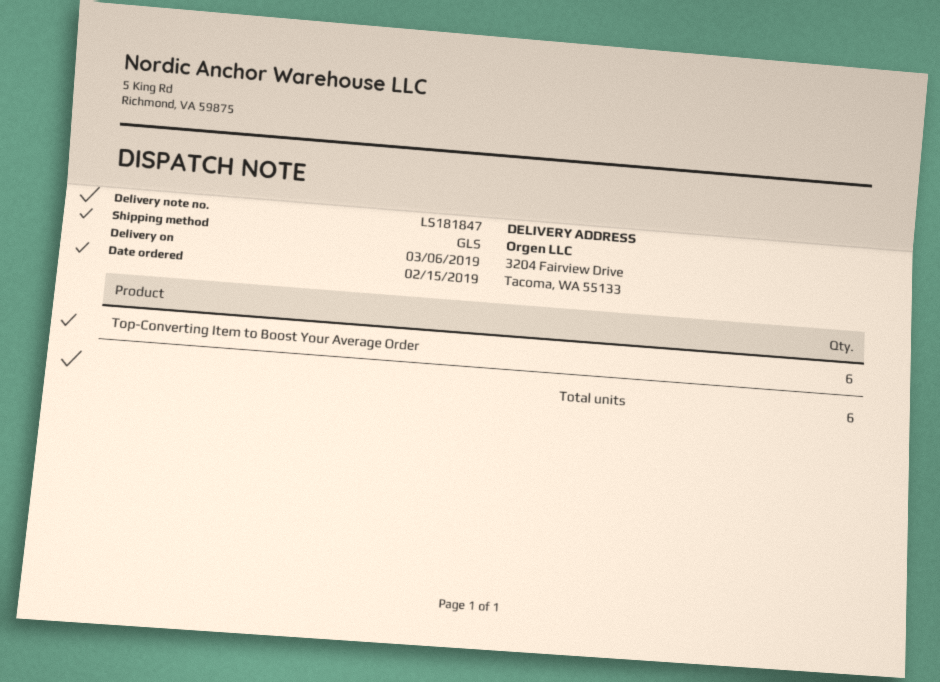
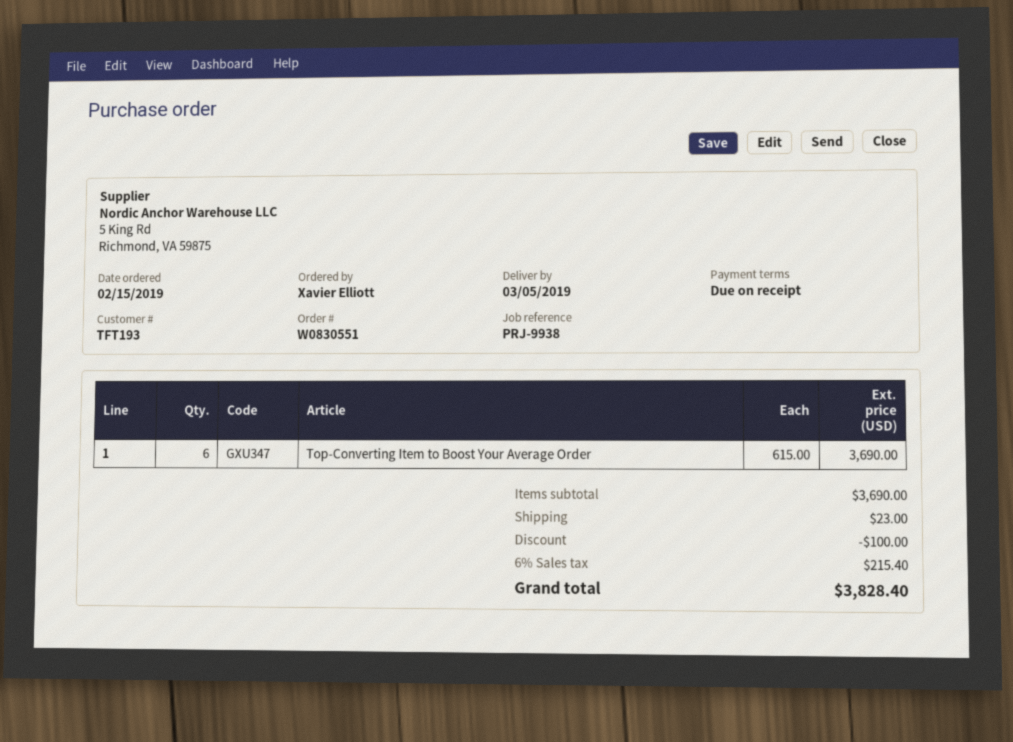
delivery date: 2019-03-06 -> 2019-03-05

